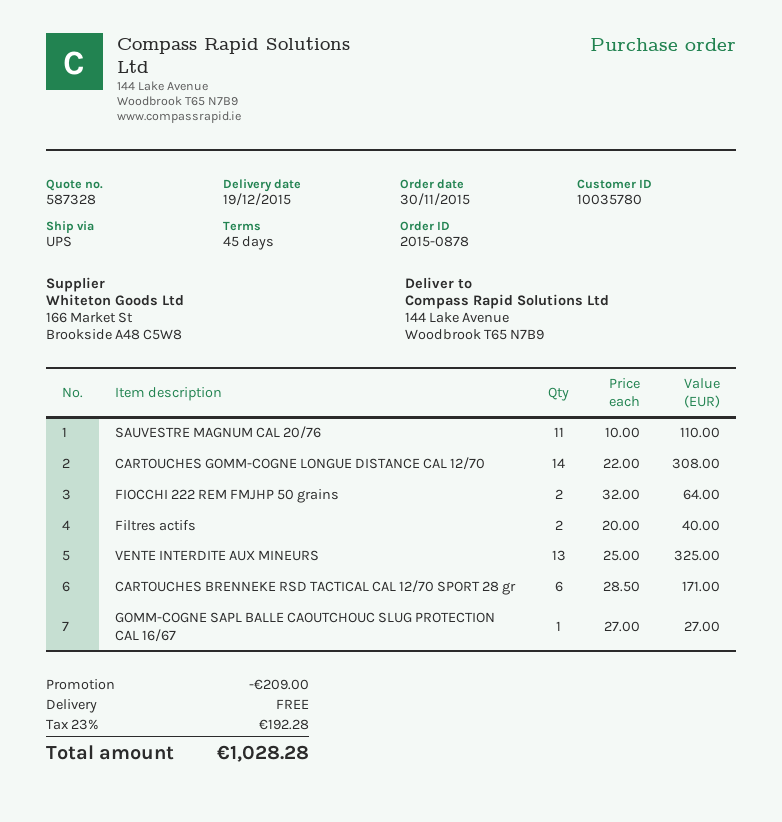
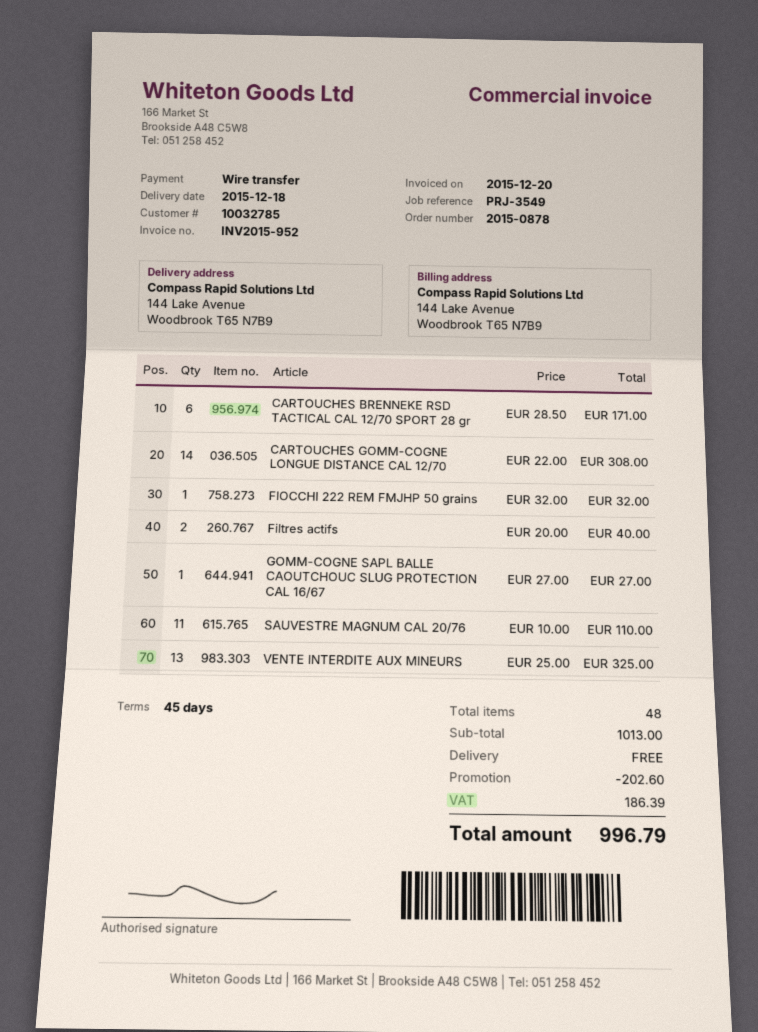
delivery date: 2015-12-19 -> 2015-12-18
customer number: 10035780 -> 10032785
FIOCCHI 222 REM FMJHP 50 grains: 2 x 32.00 = 64.00 -> 1 x 32.00 = 32.00
discount: 209.00 -> 202.60
tax: 192.28 -> 186.39
total: 1028.28 -> 996.79

